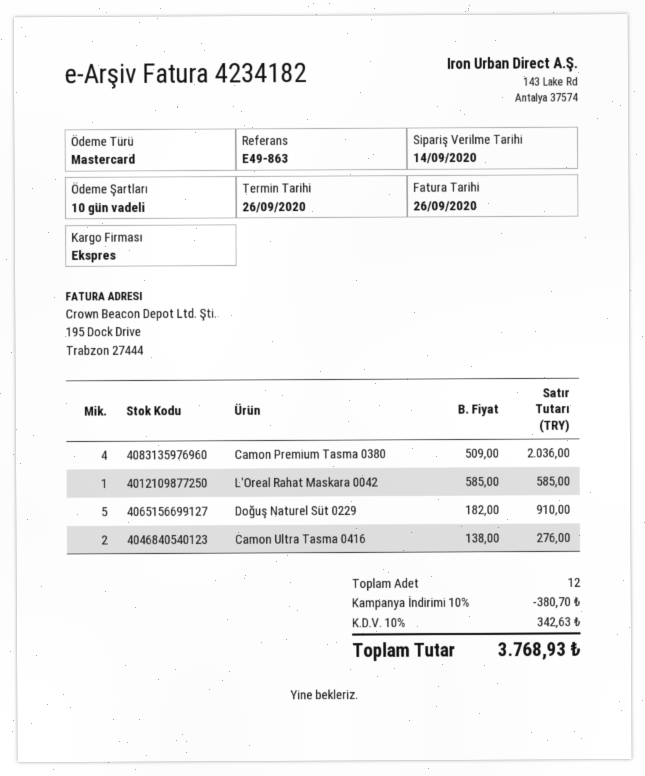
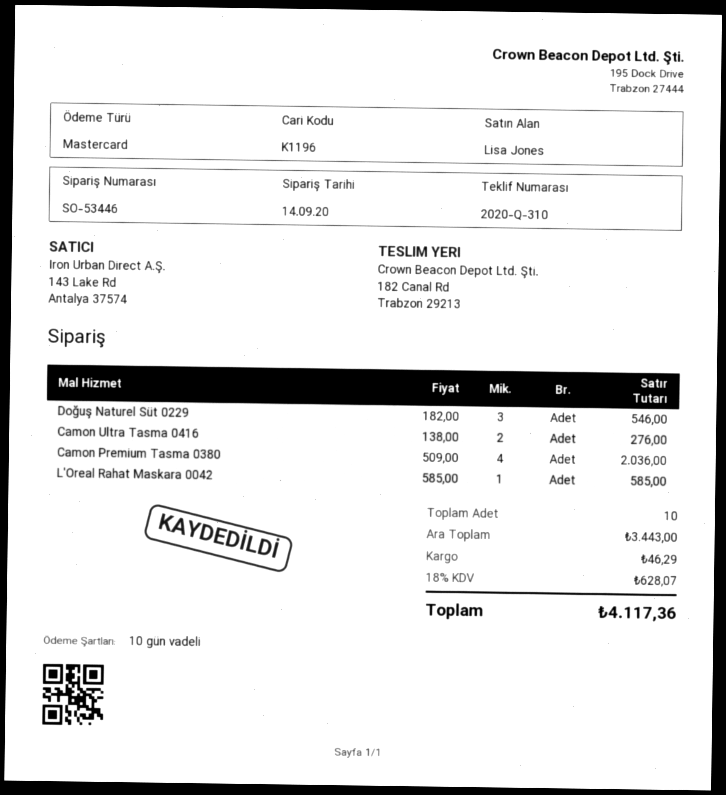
Doğuş Naturel Süt 0229: 5 x 182.00 = 910.00 -> 3 x 182.00 = 546.00
total quantity: 12 -> 10
discount: 10% = 380.70 -> none
shipping: none -> 46.29
tax: 10% = 342.63 -> 18% = 628.07
total: 3768.93 -> 4117.36

